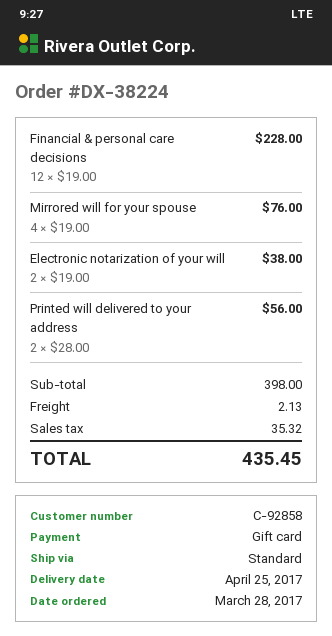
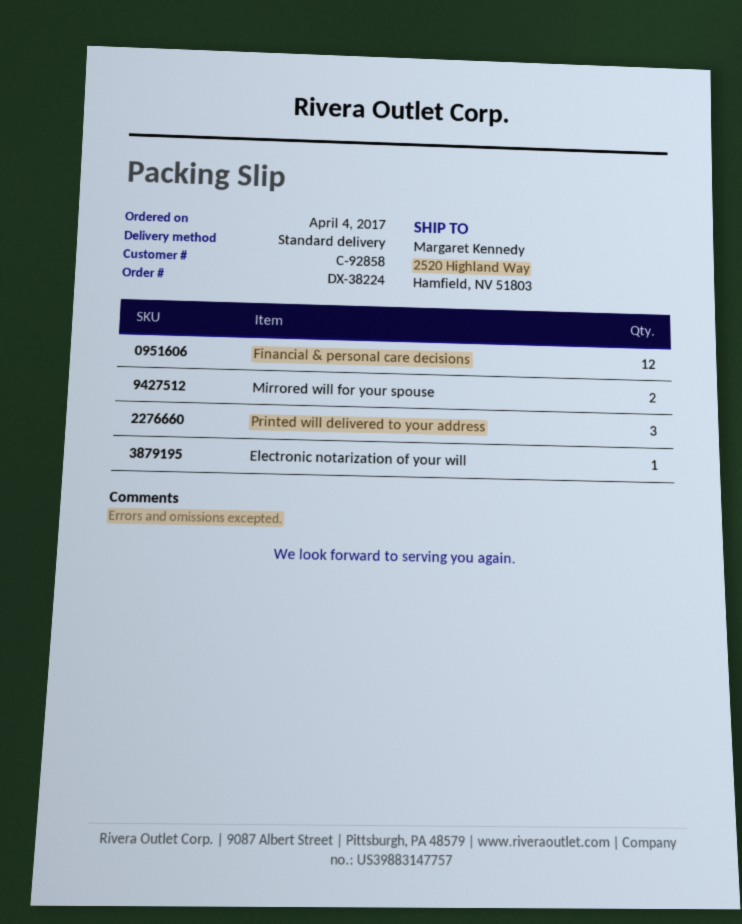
order date: 2017-03-28 -> 2017-04-04
Mirrored will for your spouse: 4 -> 2
Electronic notarization of your will: 2 -> 1
Printed will delivered to your address: 2 -> 3

